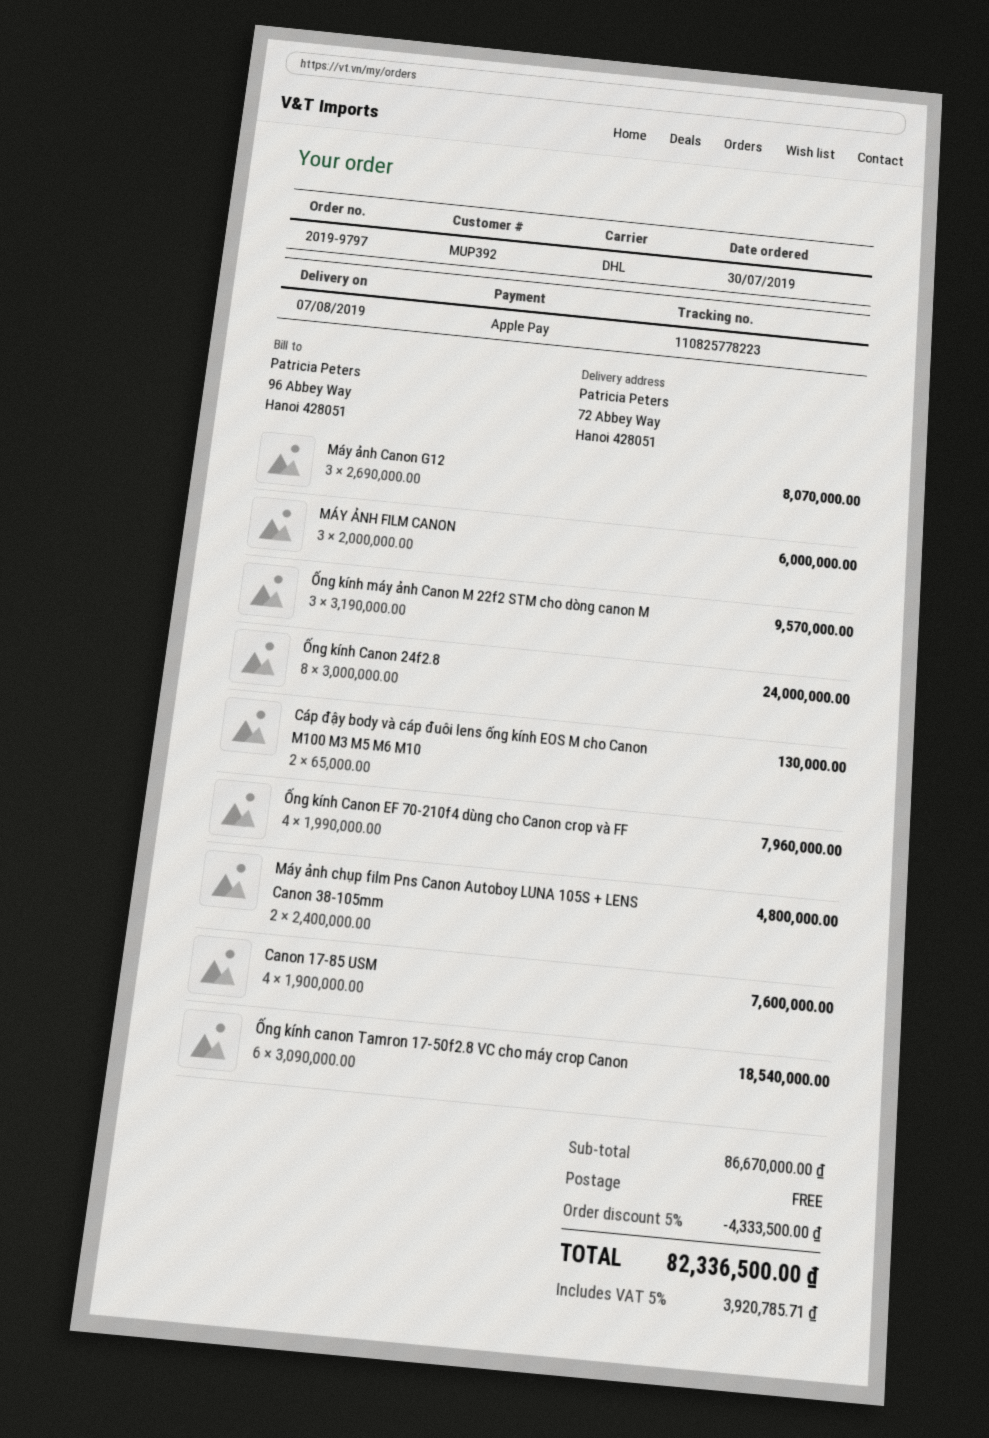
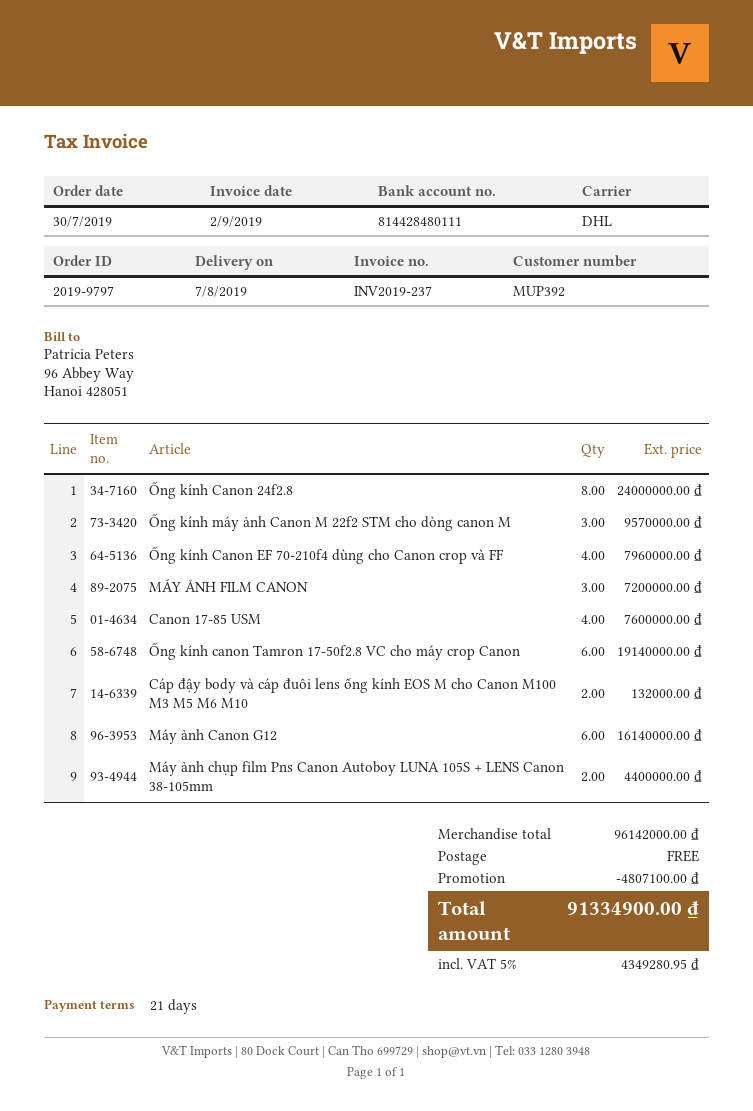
Máy ảnh Canon G12: 3 for 8070000.00 -> 6 for 16140000.00
MÁY ẢNH FILM CANON: 3 for 6000000.00 -> 3 for 7200000.00
Cáp đậy body và cáp đuôi lens ống kính EOS M cho Canon M100 M3 M5 M6 M10: 2 for 130000.00 -> 2 for 132000.00
Máy ảnh chụp film Pns Canon Autoboy LUNA 105S + LENS Canon 38-105mm: 2 for 4800000.00 -> 2 for 4400000.00
Ống kính canon Tamron 17-50f2.8 VC cho máy crop Canon: 6 for 18540000.00 -> 6 for 19140000.00
subtotal: 86670000.00 -> 96142000.00
discount: 4333500.00 -> 4807100.00
tax: 5% = 3920785.71 -> 5% = 4349280.95
total: 82336500.00 -> 91334900.00

